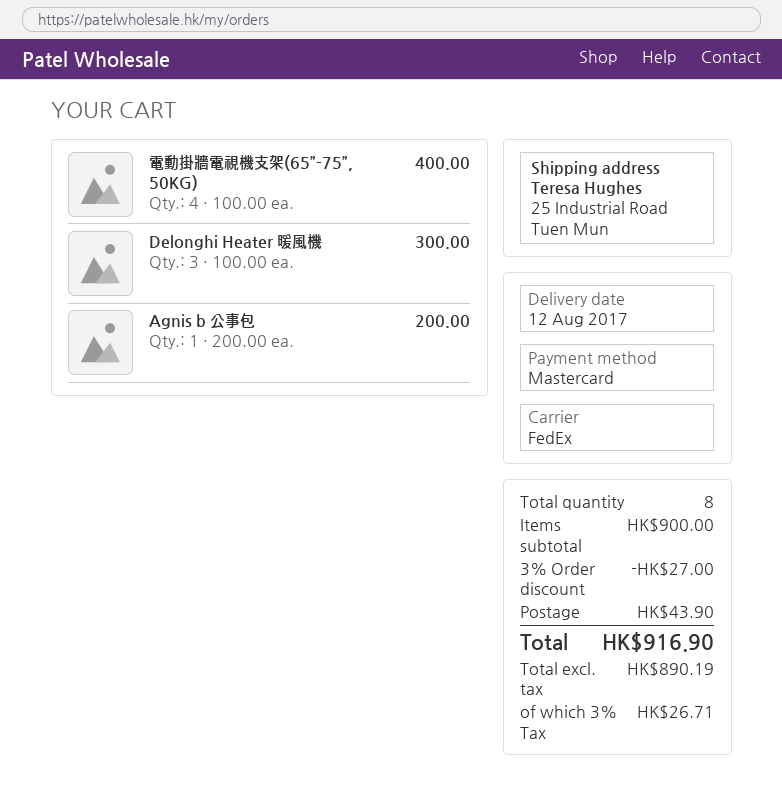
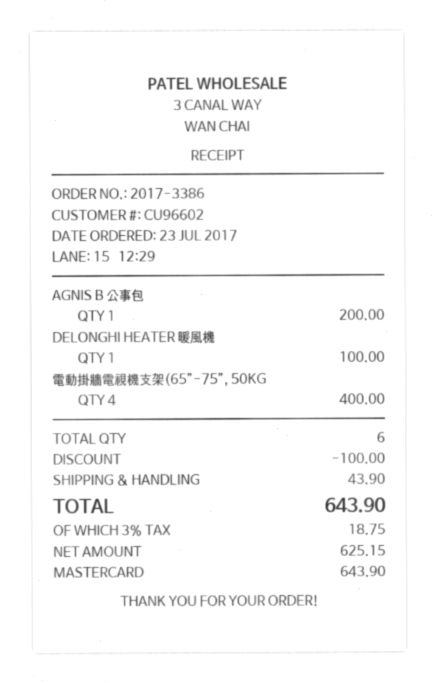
Delonghi Heater 暖風機: 3 for 300.00 -> 1 for 100.00
total quantity: 8 -> 6
discount: 27.00 -> 100.00
net: 890.19 -> 625.15
tax: 3% = 26.71 -> 3% = 18.75
total: 916.90 -> 643.90

